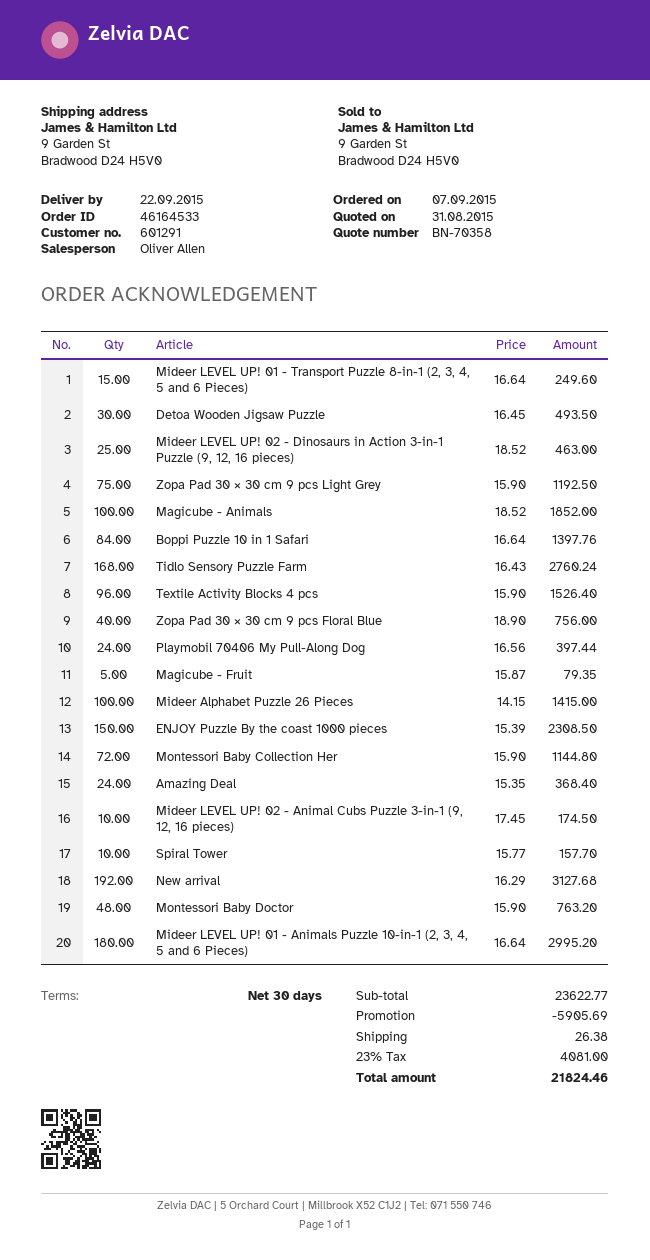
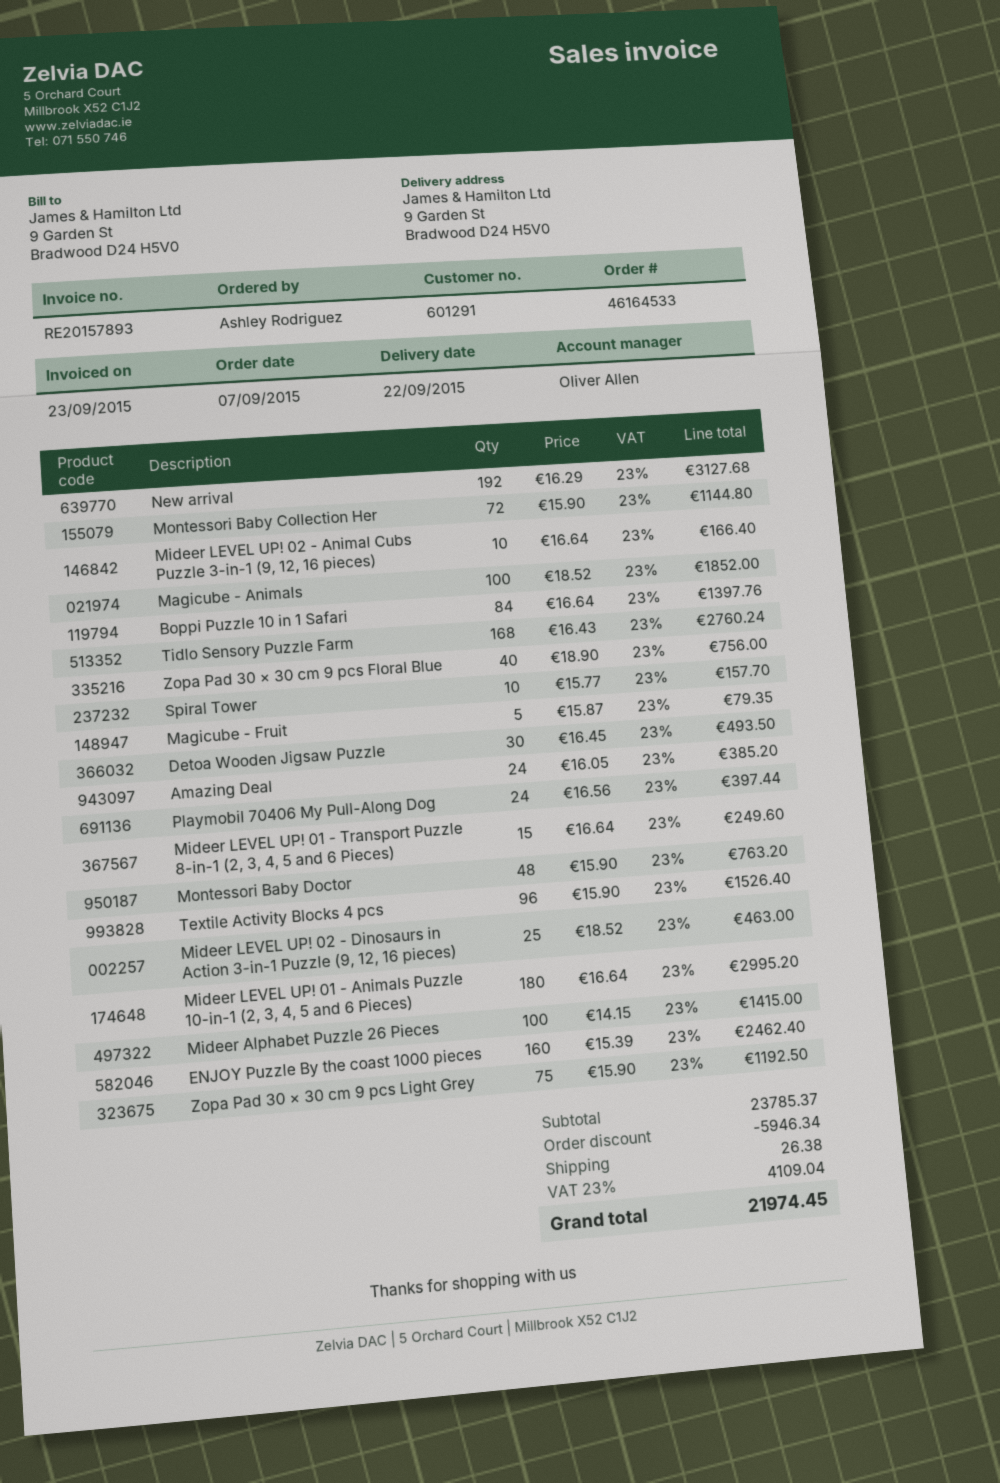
ENJOY Puzzle By the coast 1000 pieces: 150 x 15.39 = 2308.50 -> 160 x 15.39 = 2462.40
Amazing Deal: 24 x 15.35 = 368.40 -> 24 x 16.05 = 385.20
Mideer LEVEL UP! 02 - Animal Cubs Puzzle 3-in-1 (9, 12, 16 pieces): 10 x 17.45 = 174.50 -> 10 x 16.64 = 166.40
subtotal: 23622.77 -> 23785.37
discount: 5905.69 -> 5946.34
tax: 23% = 4081.00 -> 23% = 4109.04
total: 21824.46 -> 21974.45

